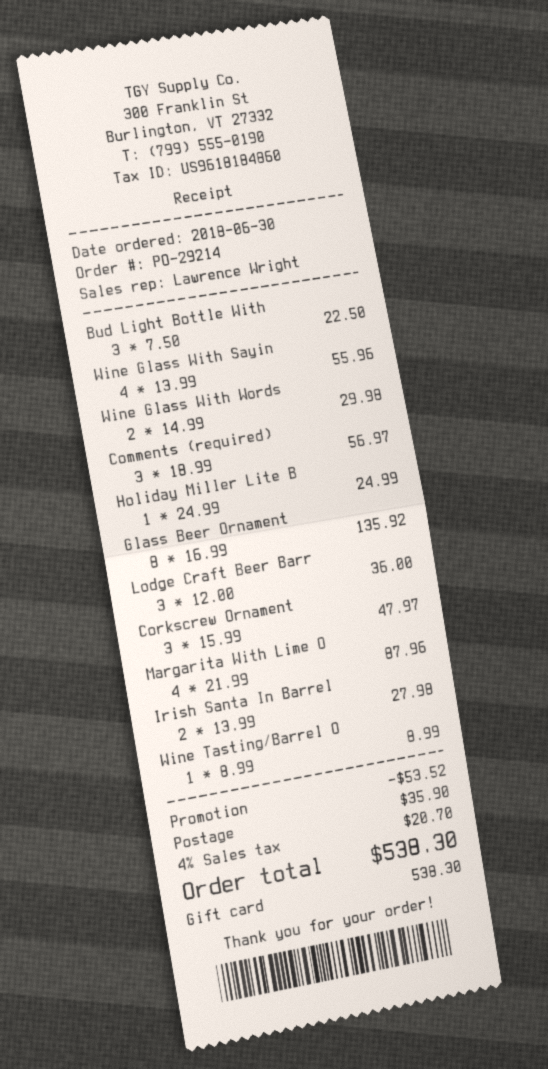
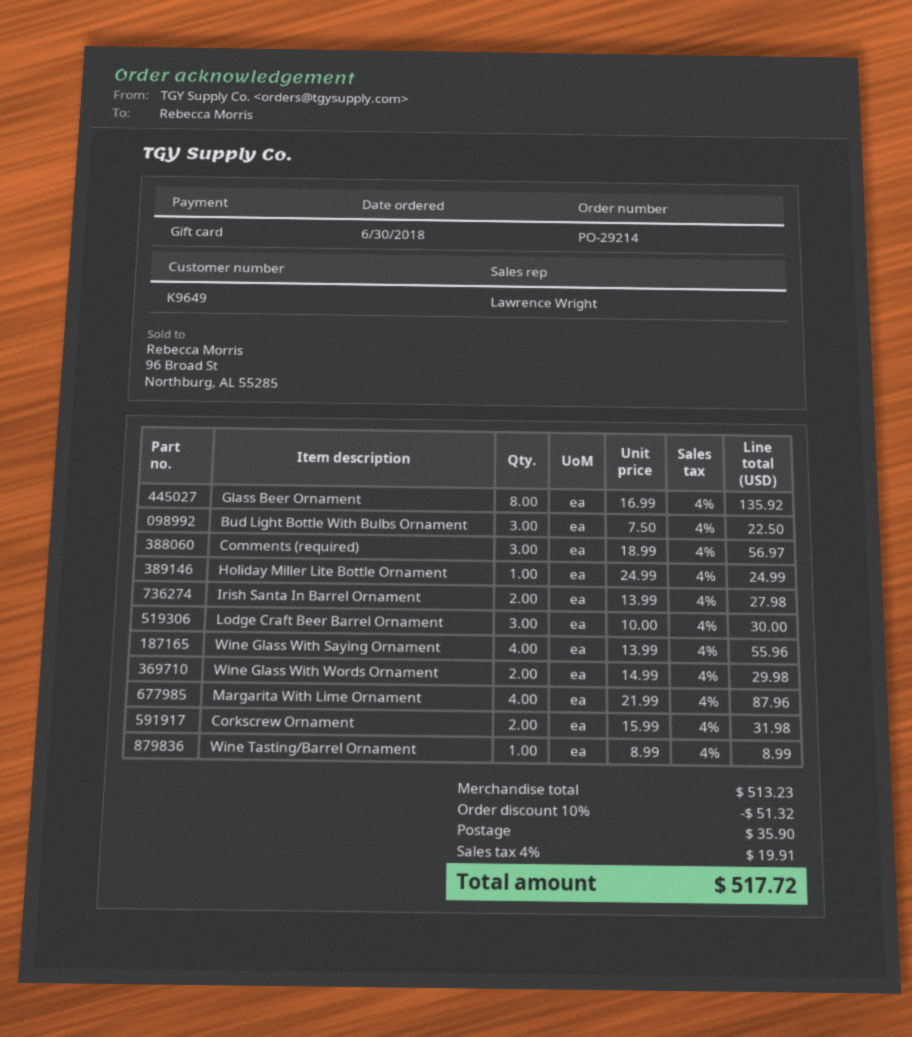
Lodge Craft Beer Barr: 3 x 12.00 = 36.00 -> 3 x 10.00 = 30.00
Corkscrew Ornament: 3 x 15.99 = 47.97 -> 2 x 15.99 = 31.98
discount: 53.52 -> 51.32
tax: 4% = 20.70 -> 4% = 19.91
total: 538.30 -> 517.72

